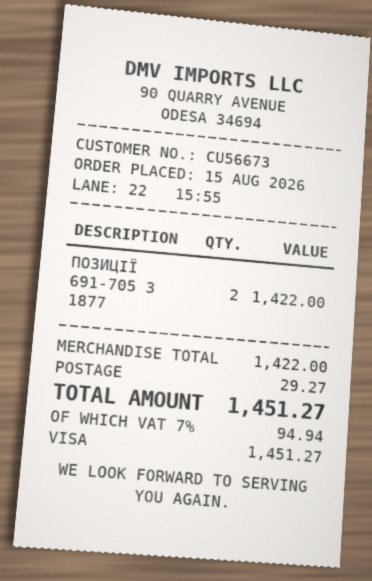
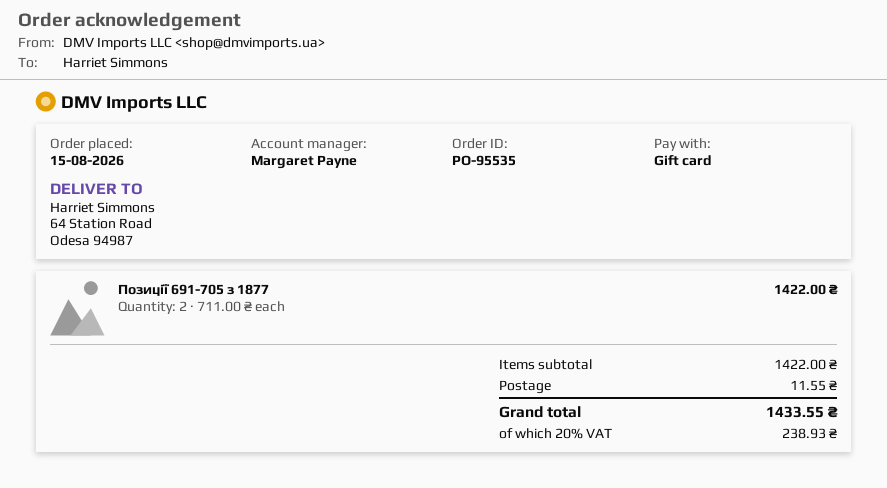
payment method: Visa -> gift card
shipping: 29.27 -> 11.55
tax: 7% = 94.94 -> 20% = 238.93
total: 1451.27 -> 1433.55

